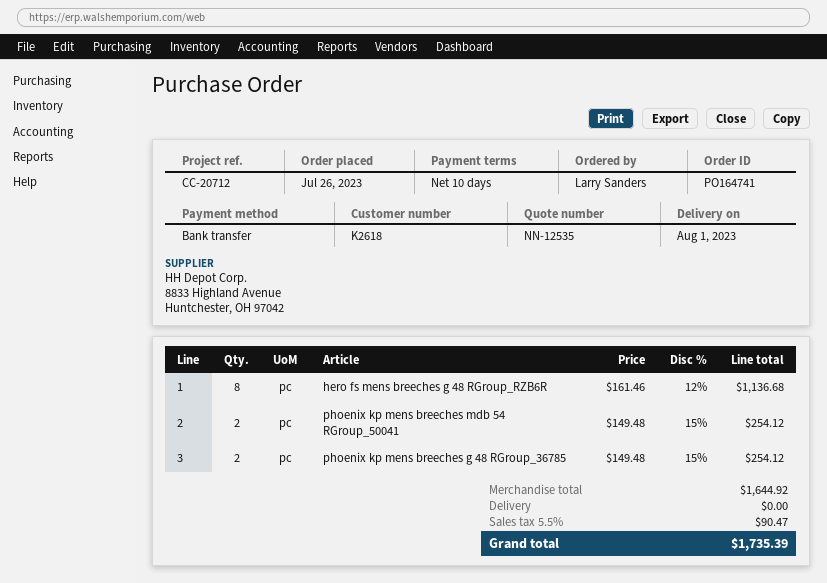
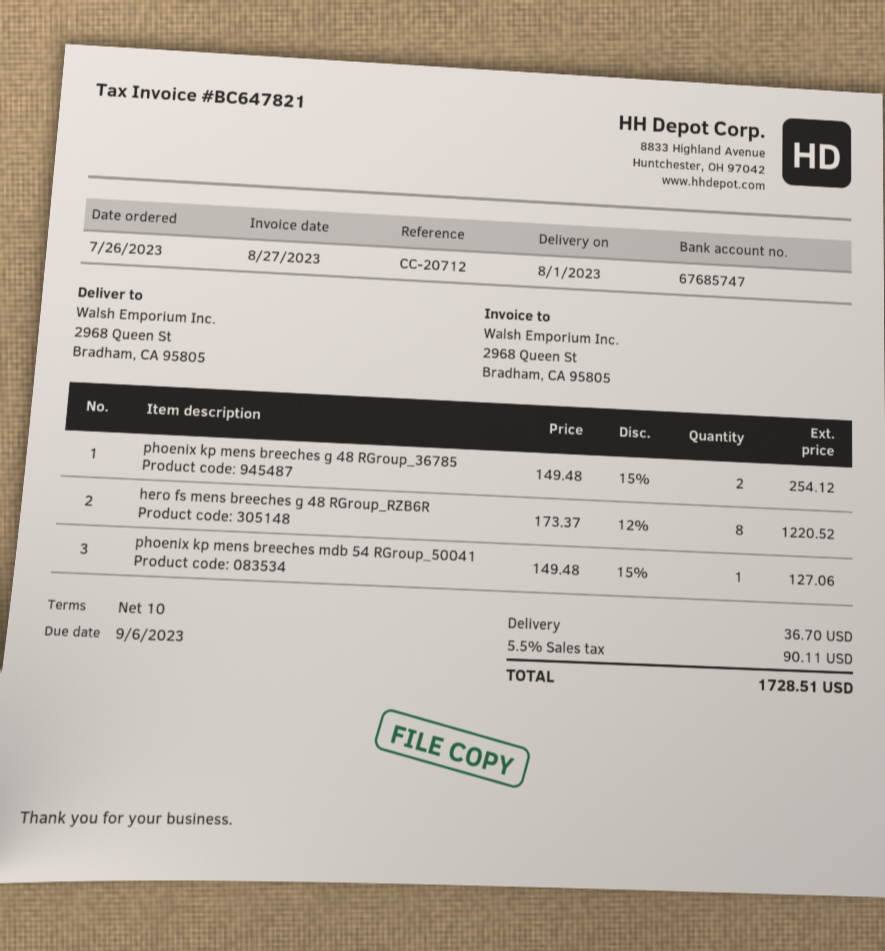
hero fs mens breeches g 48 RGroup_RZB6R: 8 x 161.46 - 12% = 1136.68 -> 8 x 173.37 - 12% = 1220.52
phoenix kp mens breeches mdb 54 RGroup_50041: 2 x 149.48 - 15% = 254.12 -> 1 x 149.48 - 15% = 127.06
shipping: 0.00 -> 36.70
tax: 5.5% = 90.47 -> 5.5% = 90.11
total: 1735.39 -> 1728.51

